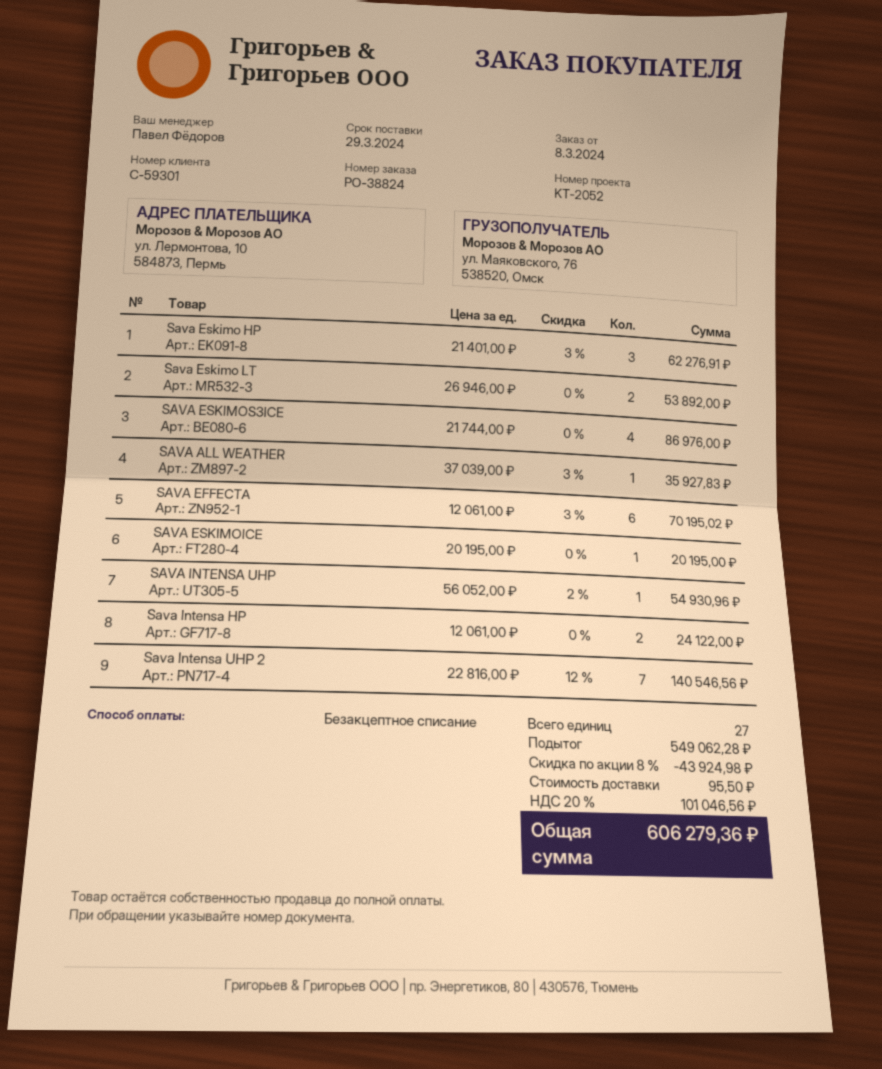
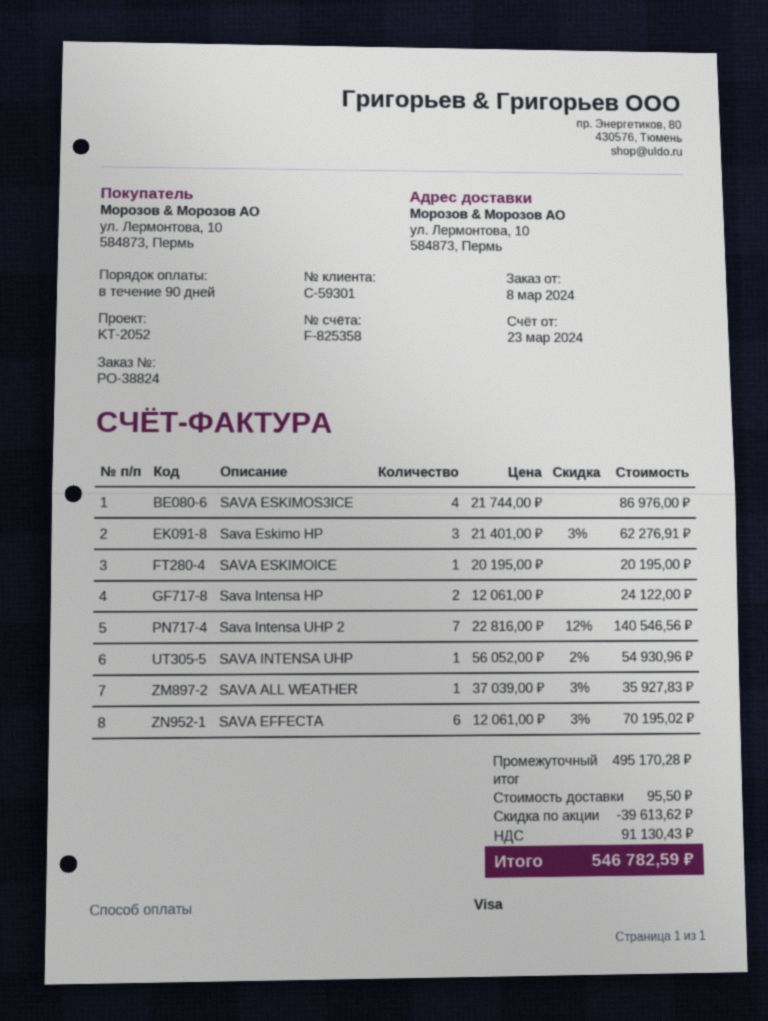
payment method: direct debit -> Visa
ship to: ул. Маяковского, 76, 538520, Омск -> ул. Лермонтова, 10, 584873, Пермь
Sava Eskimo LT: 2 x 26946.00 = 53892.00 -> none
subtotal: 549062.28 -> 495170.28
discount: 43924.98 -> 39613.62
tax: 101046.56 -> 91130.43
total: 606279.36 -> 546782.59

